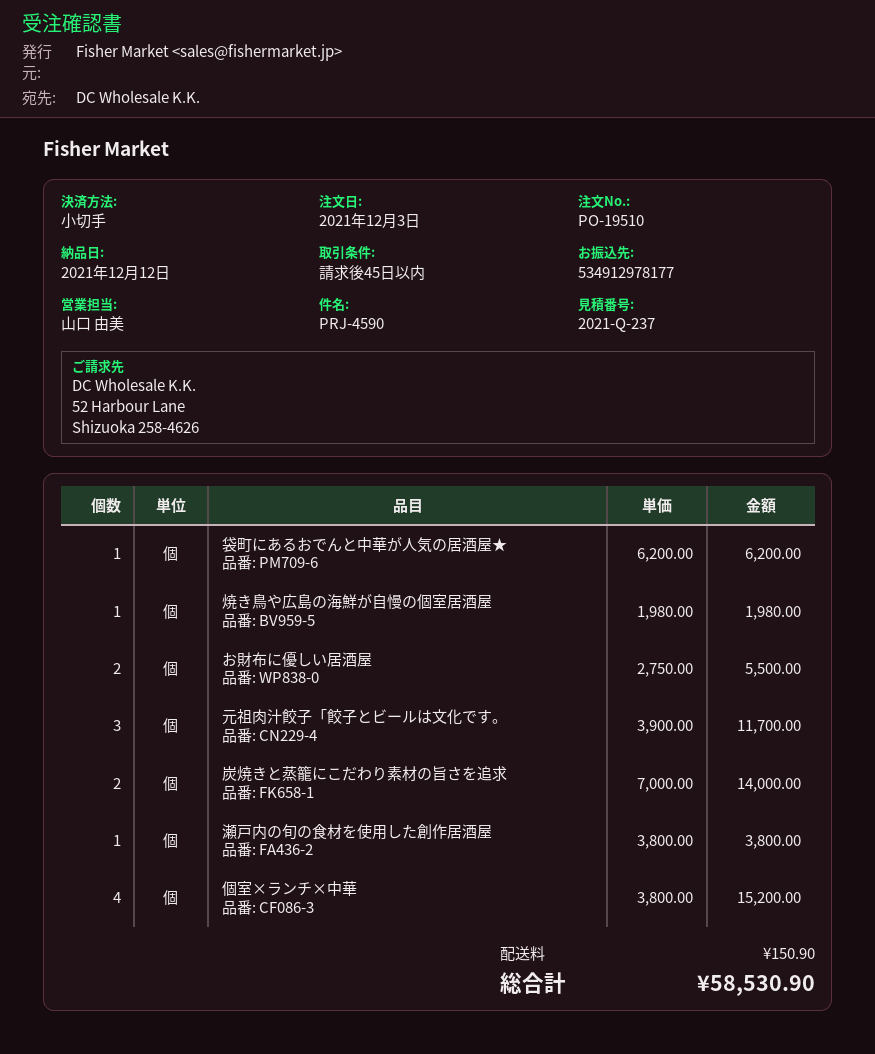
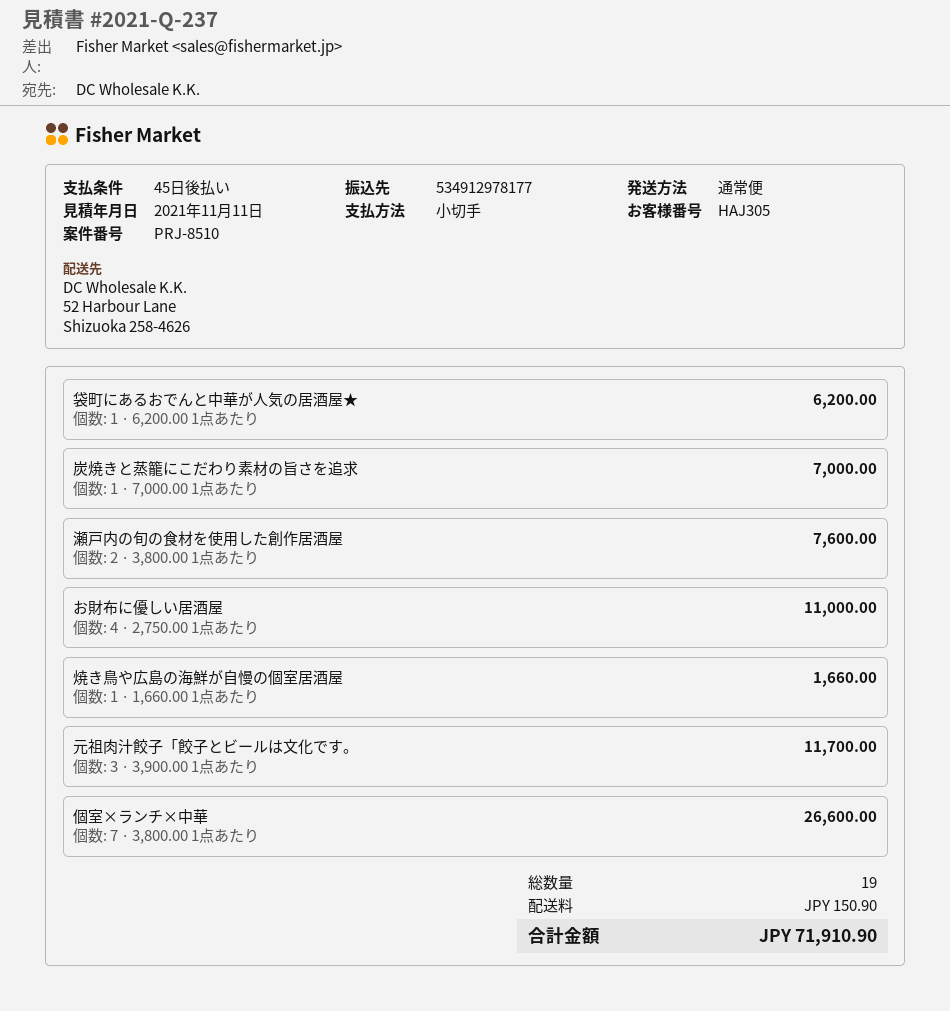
reference: PRJ-4590 -> PRJ-8510
焼き鳥や広島の海鮮が自慢の個室居酒屋: 1 x 1980.00 = 1980.00 -> 1 x 1660.00 = 1660.00
お財布に優しい居酒屋: 2 x 2750.00 = 5500.00 -> 4 x 2750.00 = 11000.00
炭焼きと蒸籠にこだわり素材の旨さを追求: 2 x 7000.00 = 14000.00 -> 1 x 7000.00 = 7000.00
瀬戸内の旬の食材を使用した創作居酒屋: 1 x 3800.00 = 3800.00 -> 2 x 3800.00 = 7600.00
個室×ランチ×中華: 4 x 3800.00 = 15200.00 -> 7 x 3800.00 = 26600.00
total: 58530.90 -> 71910.90

